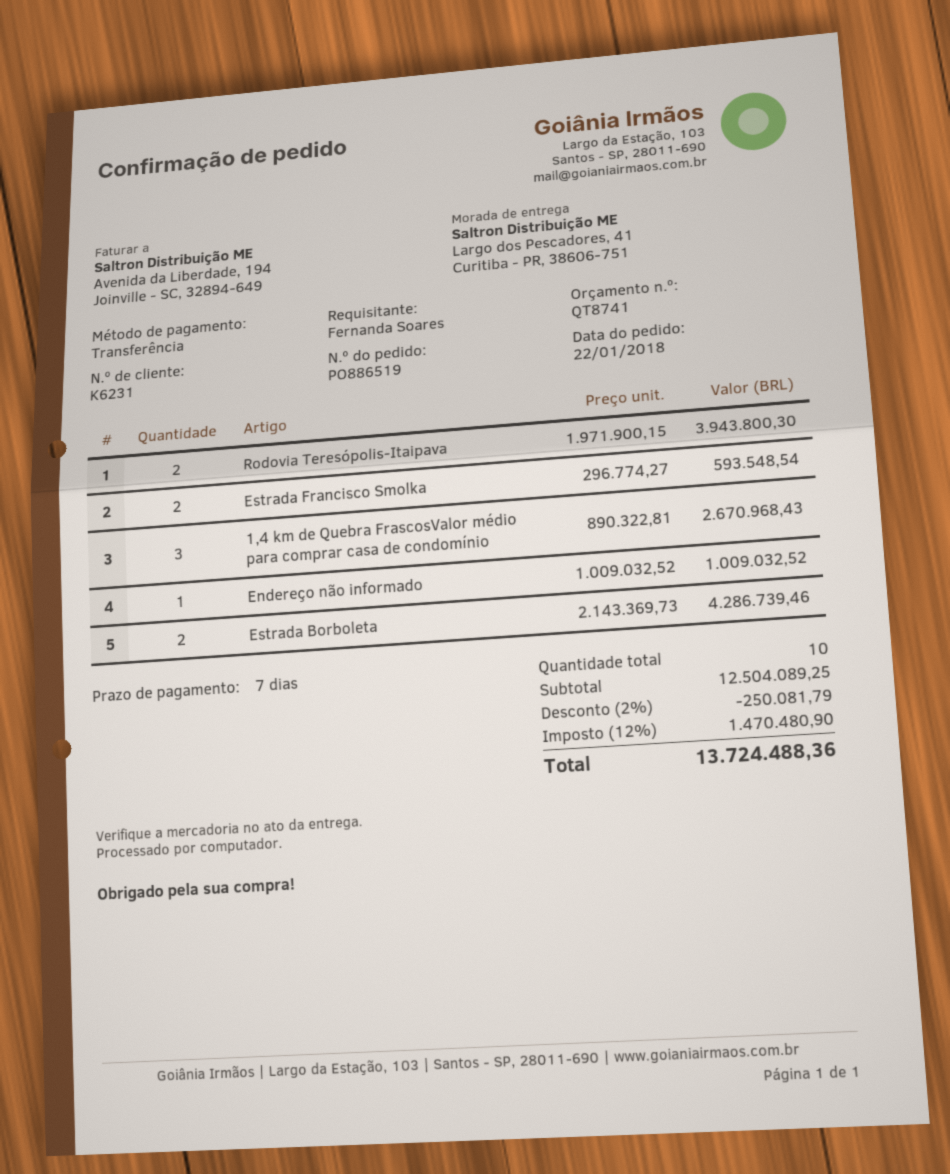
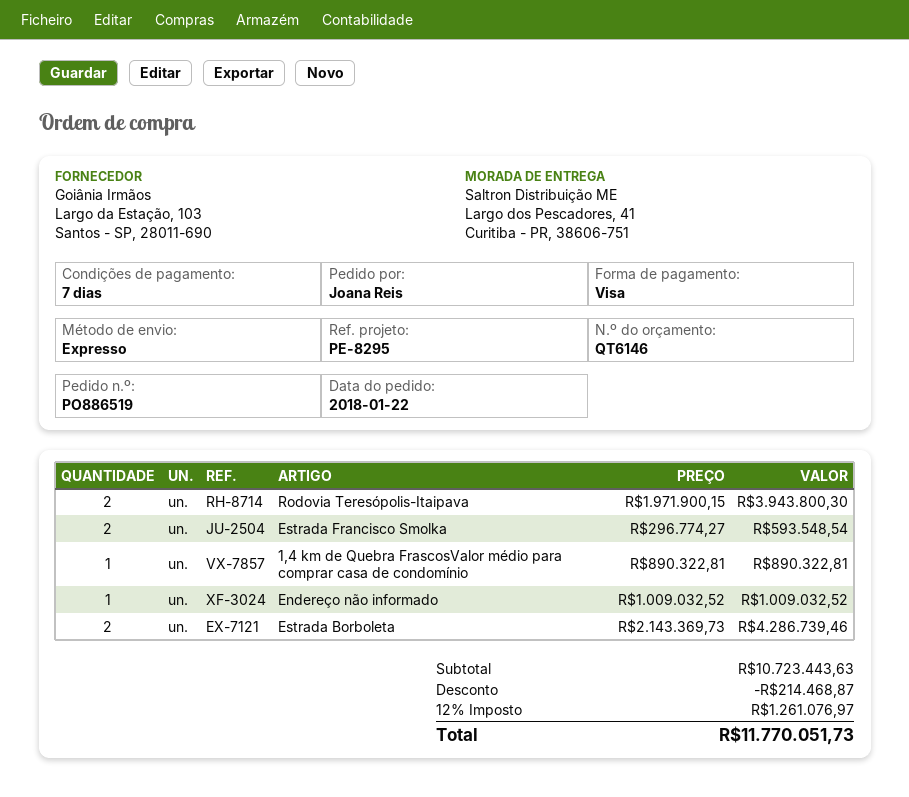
quote number: QT8741 -> QT6146
ordered by: Fernanda Soares -> Joana Reis
payment method: bank transfer -> Visa
1,4 km de Quebra FrascosValor médio para comprar casa de condomínio: 3 x 890322.81 = 2670968.43 -> 1 x 890322.81 = 890322.81
subtotal: 12504089.25 -> 10723443.63
discount: 250081.79 -> 214468.87
tax: 12% = 1470480.90 -> 12% = 1261076.97
total: 13724488.36 -> 11770051.73

